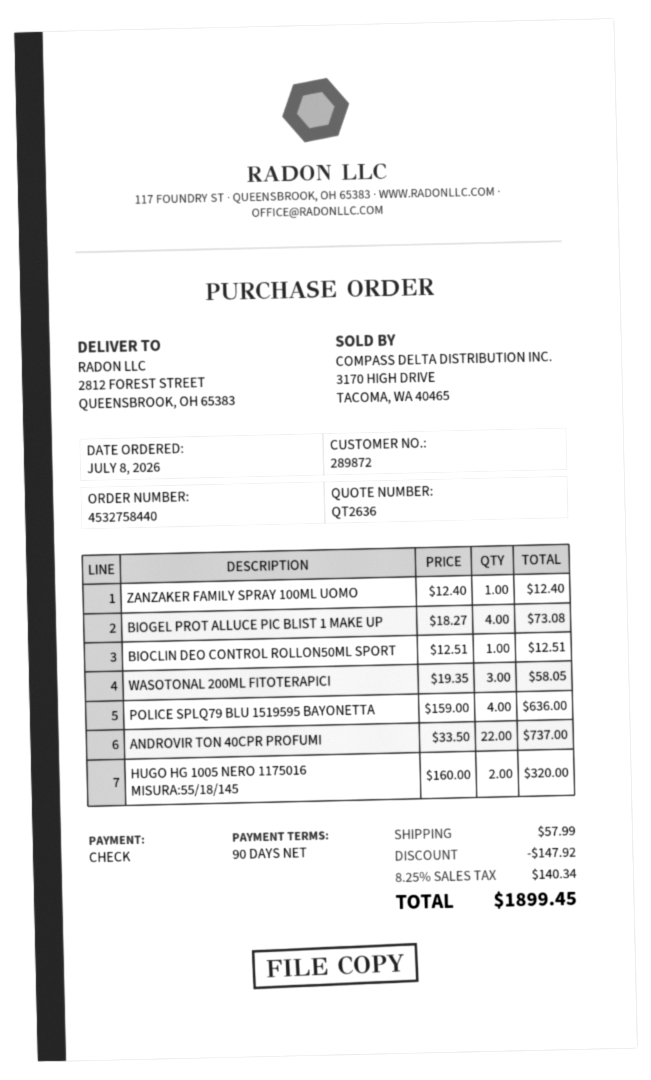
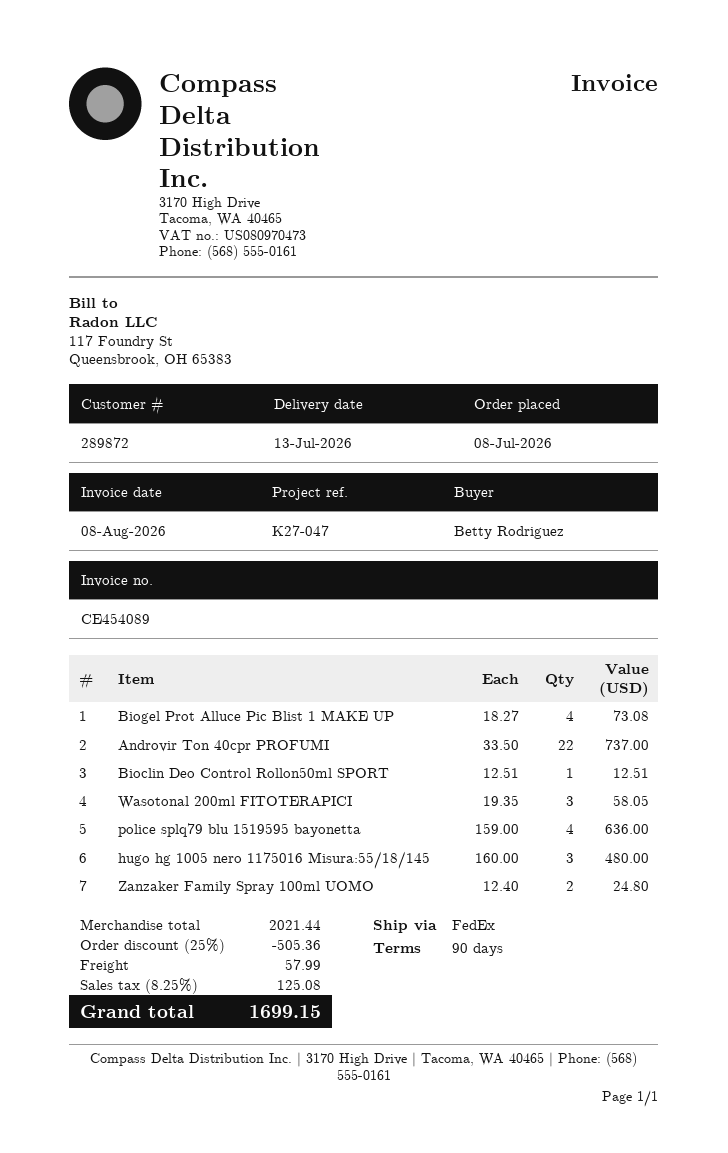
ZANZAKER FAMILY SPRAY 100ML UOMO: 1 x 12.40 = 12.40 -> 2 x 12.40 = 24.80
HUGO HG 1005 NERO 1175016 MISURA:55/18/145: 2 x 160.00 = 320.00 -> 3 x 160.00 = 480.00
discount: 147.92 -> 505.36
tax: 8.25% = 140.34 -> 8.25% = 125.08
total: 1899.45 -> 1699.15

